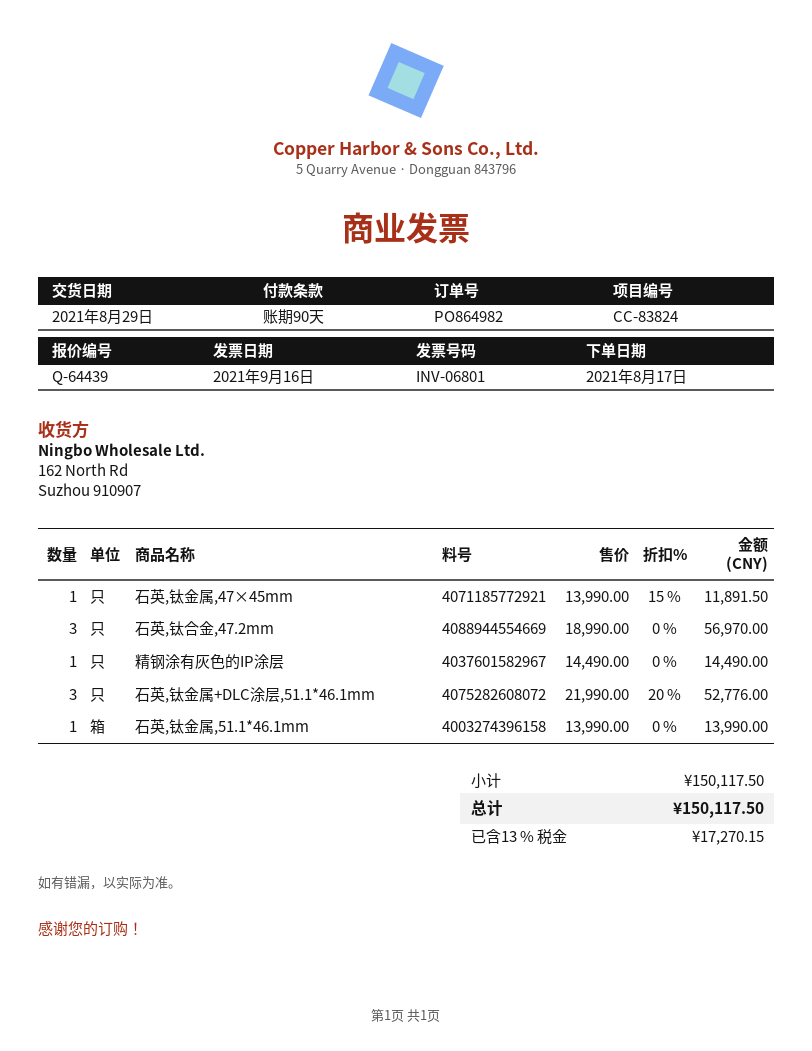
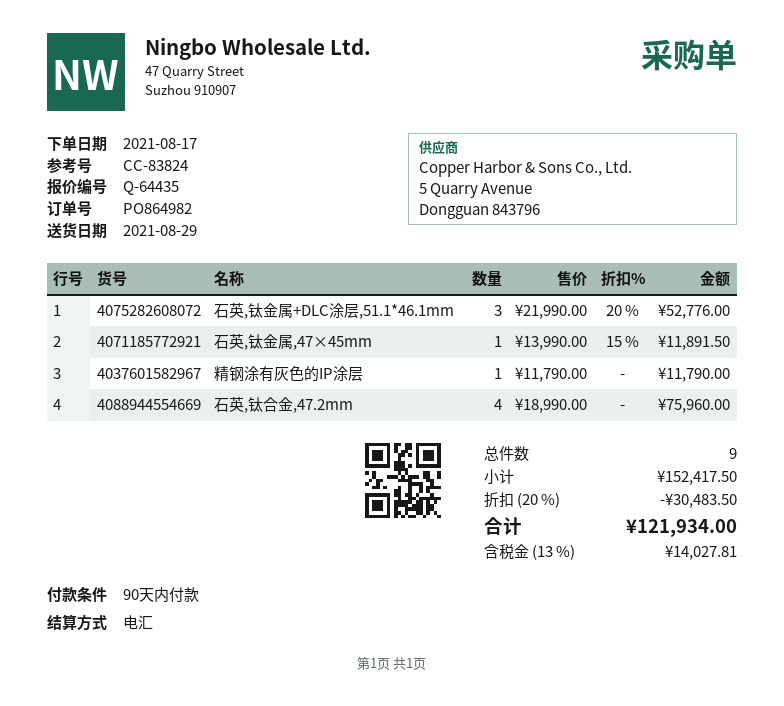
quote number: Q-64439 -> Q-64435
石英,钛合金,47.2mm: 3 x 18990.00 = 56970.00 -> 4 x 18990.00 = 75960.00
精钢涂有灰色的IP涂层: 1 x 14490.00 = 14490.00 -> 1 x 11790.00 = 11790.00
石英,钛金属,51.1*46.1mm: 1 x 13990.00 = 13990.00 -> none
subtotal: 150117.50 -> 152417.50
discount: none -> 20% = 30483.50
tax: 13% = 17270.15 -> 13% = 14027.81
total: 150117.50 -> 121934.00

